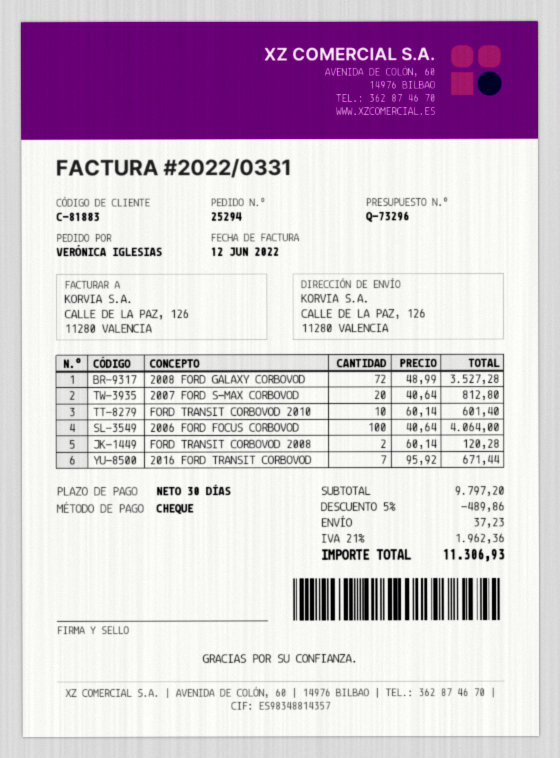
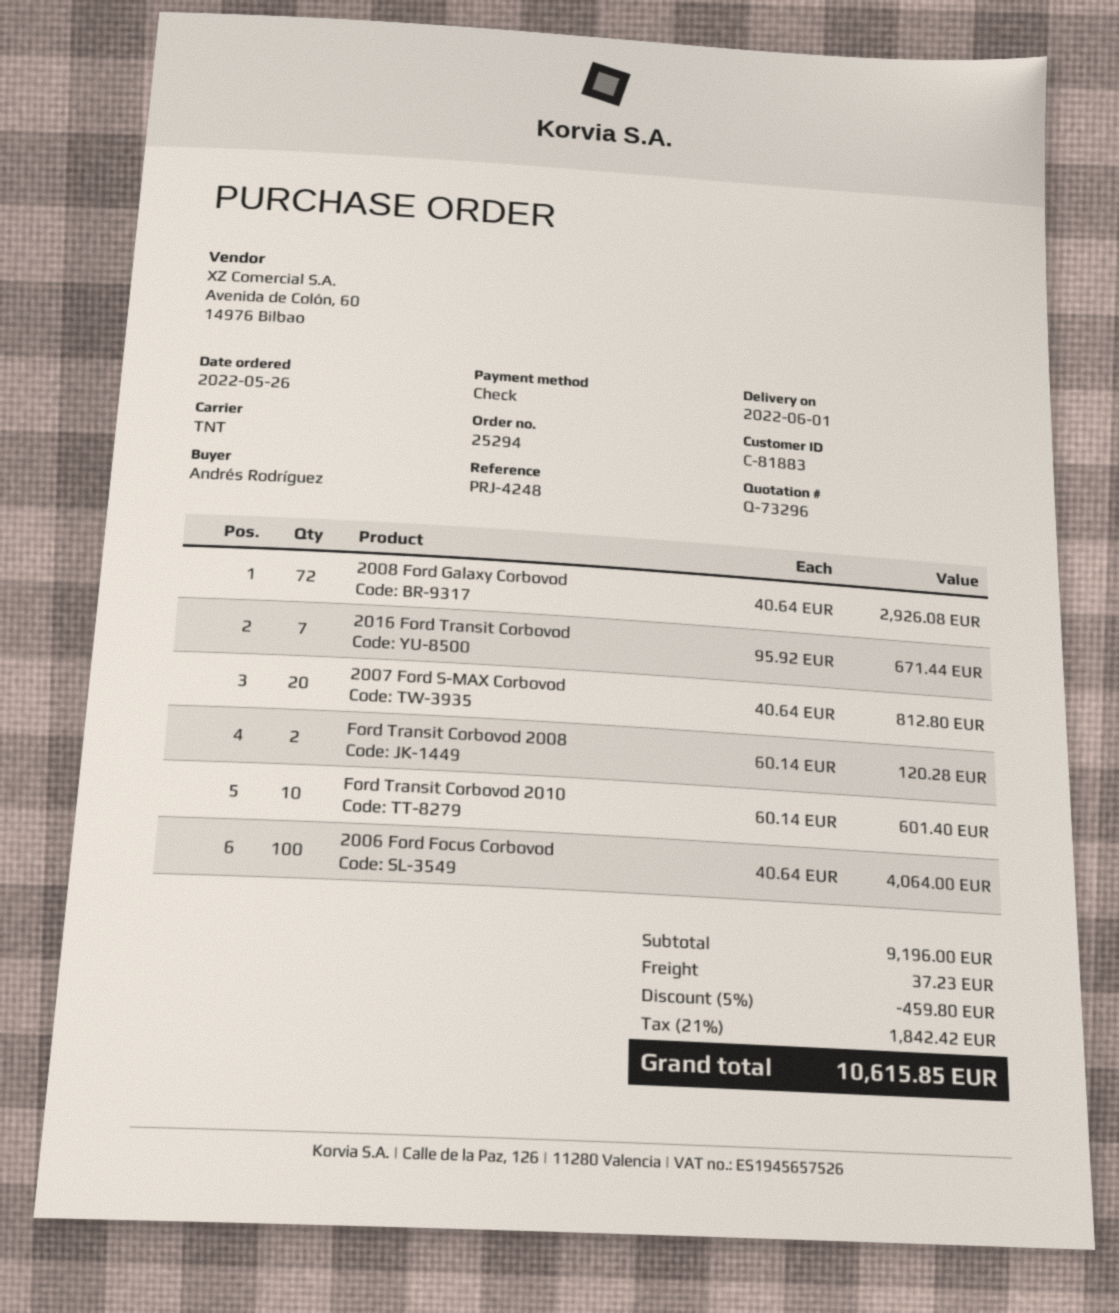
ordered by: VERÓNICA IGLESIAS -> Andrés Rodríguez
2008 FORD GALAXY CORBOVOD: 72 x 48.99 = 3527.28 -> 72 x 40.64 = 2926.08
subtotal: 9797.20 -> 9196.00
discount: 5% = 489.86 -> 5% = 459.80
tax: 21% = 1962.36 -> 21% = 1842.42
total: 11306.93 -> 10615.85

